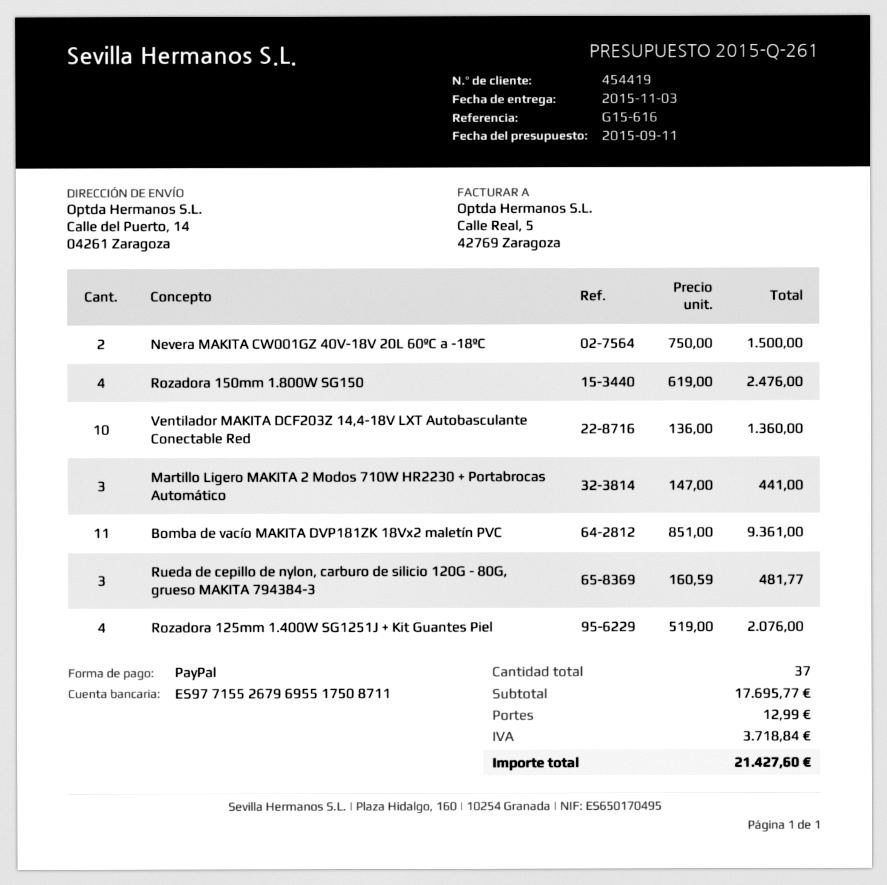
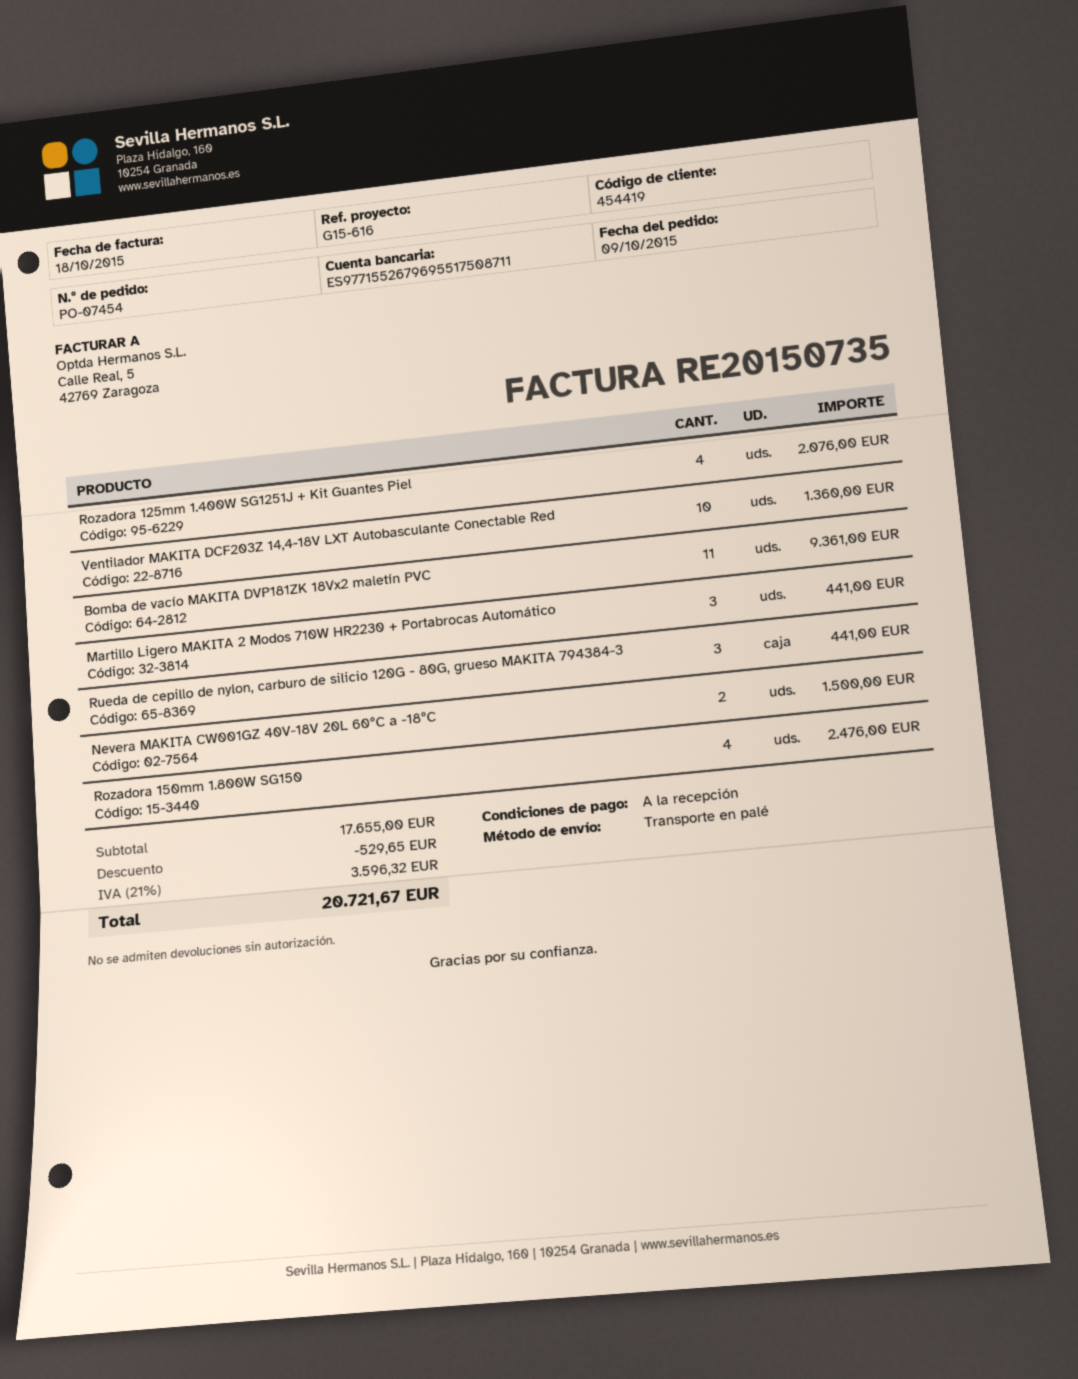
Rueda de cepillo de nylon, carburo de silicio 120G - 80G, grueso MAKITA 794384-3: 3 for 481.77 -> 3 for 441.00
subtotal: 17695.77 -> 17655.00
discount: none -> 529.65
shipping: 12.99 -> none
tax: 3718.84 -> 3596.32
total: 21427.60 -> 20721.67

